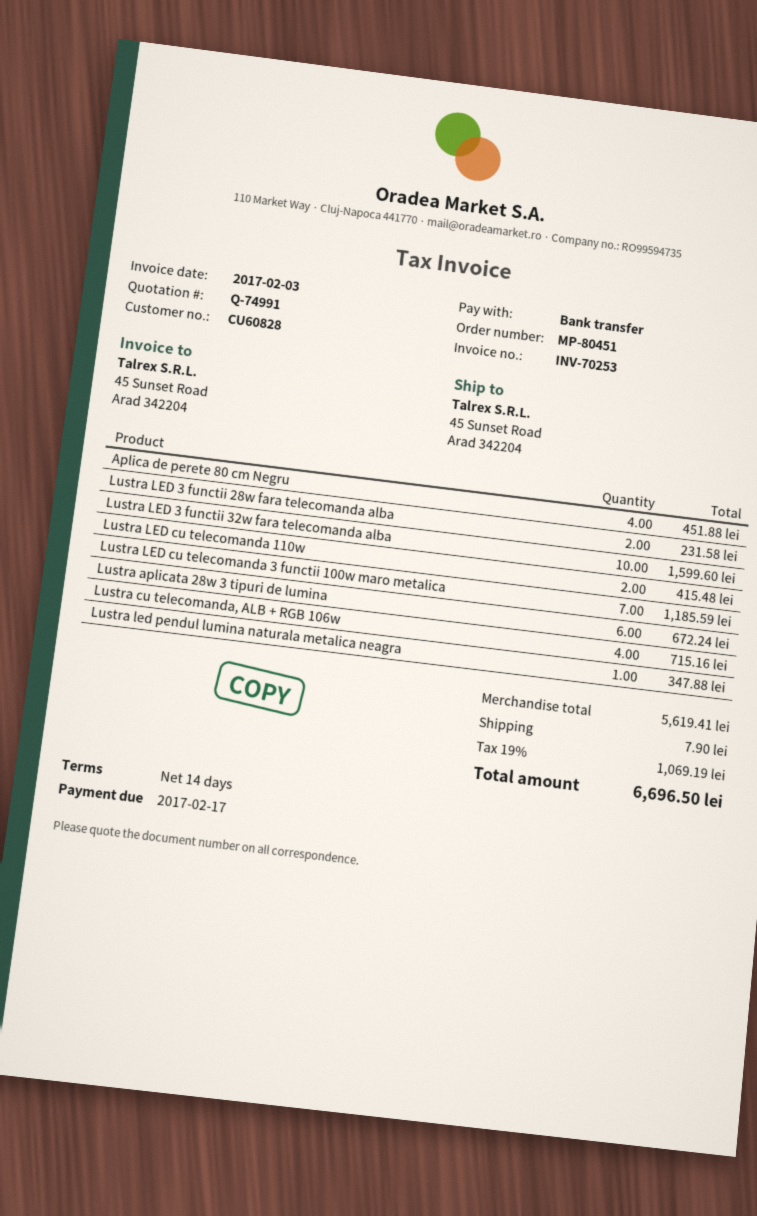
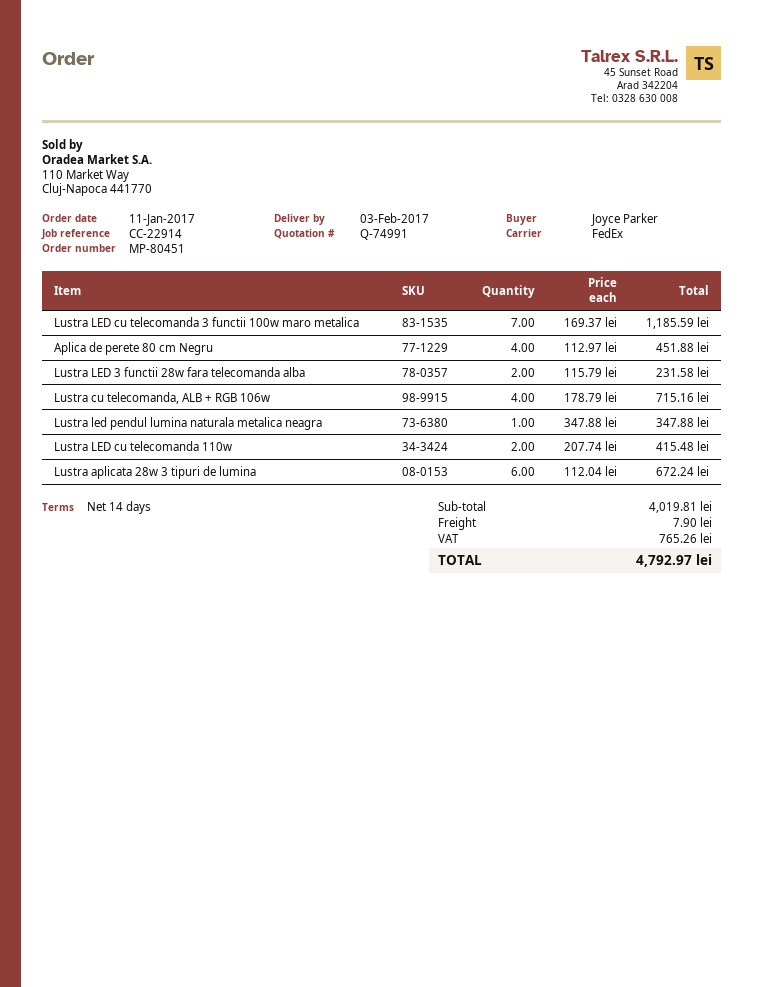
Lustra LED 3 functii 32w fara telecomanda alba: 10 for 1599.60 -> none
subtotal: 5619.41 -> 4019.81
tax: 1069.19 -> 765.26
total: 6696.50 -> 4792.97

